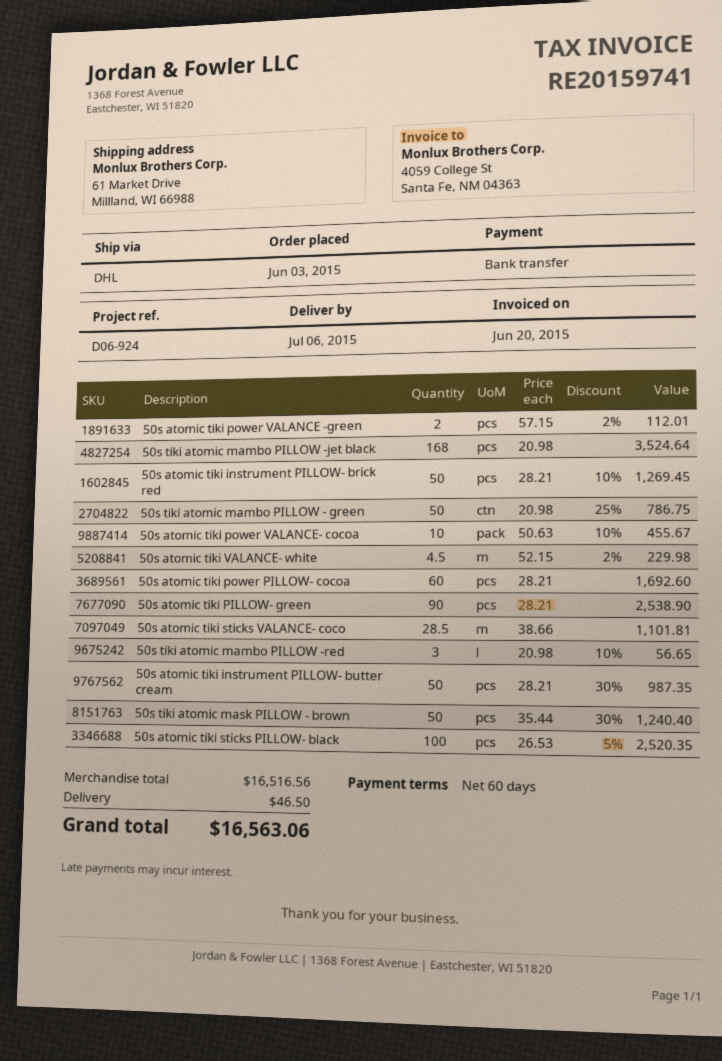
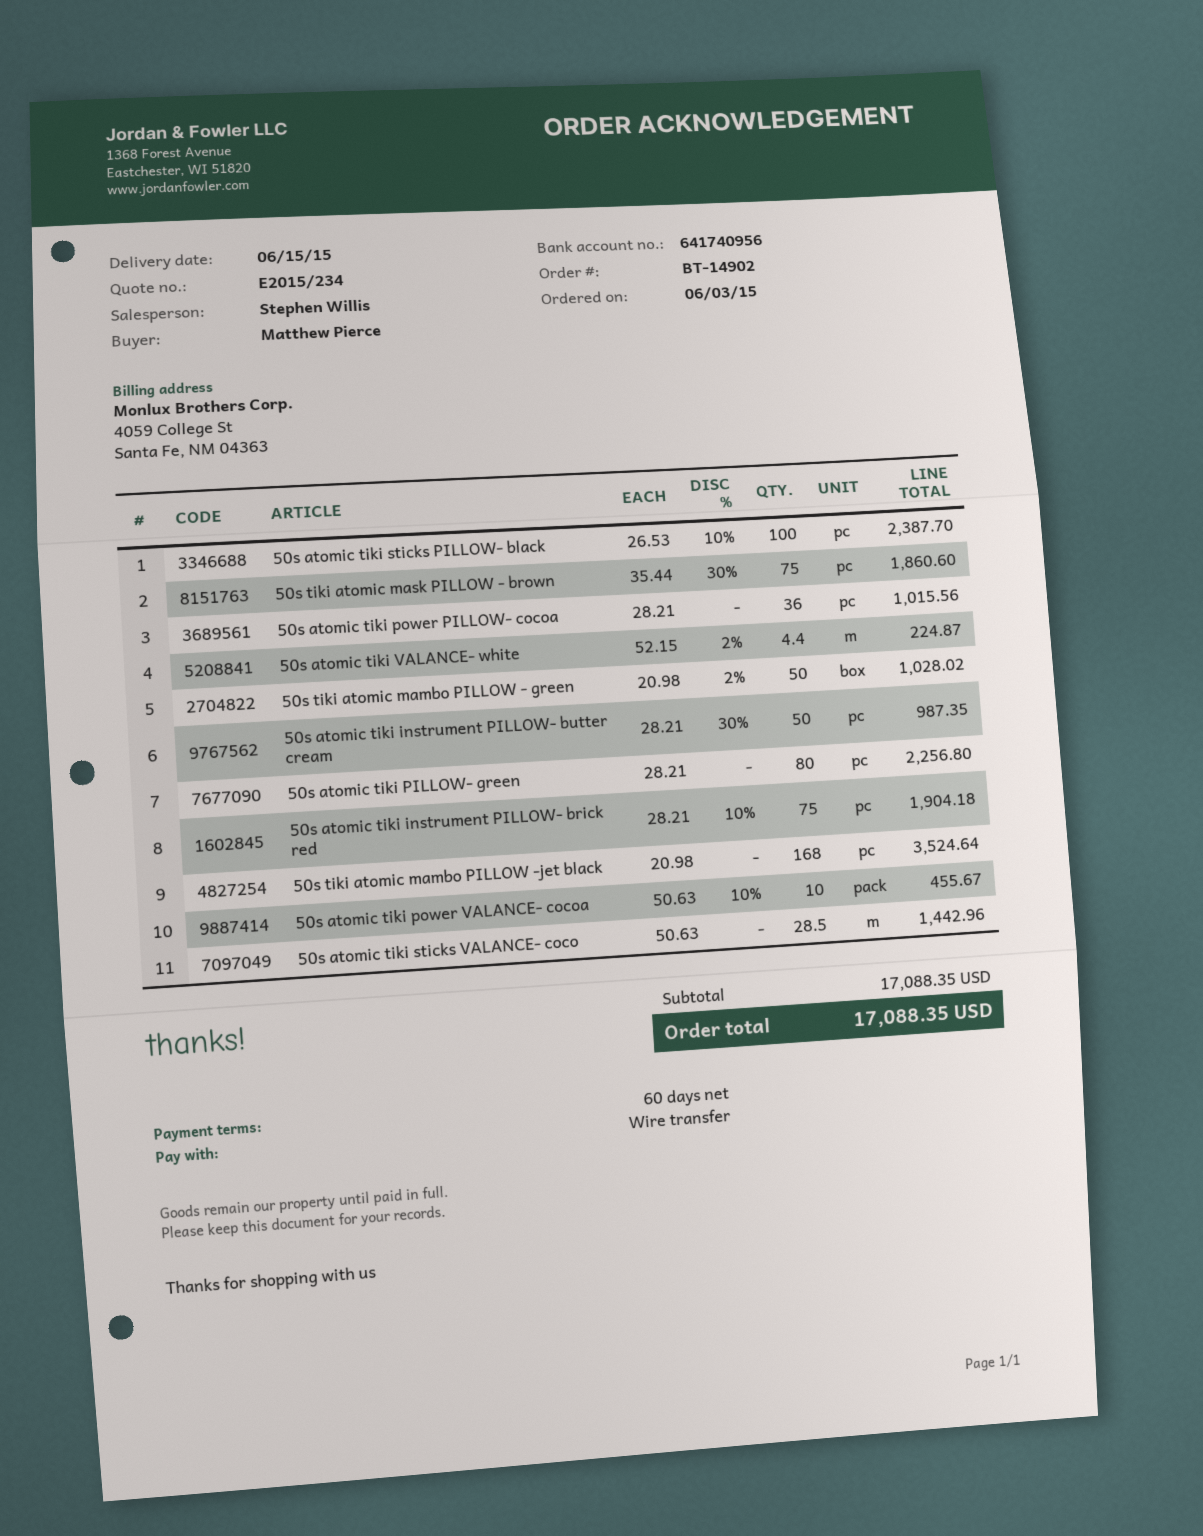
delivery date: 2015-07-06 -> 2015-06-15
50s atomic tiki power VALANCE -green: 2 x 57.15 - 2% = 112.01 -> none
50s atomic tiki instrument PILLOW- brick red: 50 x 28.21 - 10% = 1269.45 -> 75 x 28.21 - 10% = 1904.18
50s tiki atomic mambo PILLOW - green: 50 x 20.98 - 25% = 786.75 -> 50 x 20.98 - 2% = 1028.02
50s atomic tiki VALANCE- white: 4.5 x 52.15 - 2% = 229.98 -> 4.4 x 52.15 - 2% = 224.87
50s atomic tiki power PILLOW- cocoa: 60 x 28.21 = 1692.60 -> 36 x 28.21 = 1015.56
50s atomic tiki PILLOW- green: 90 x 28.21 = 2538.90 -> 80 x 28.21 = 2256.80
50s atomic tiki sticks VALANCE- coco: 28.5 x 38.66 = 1101.81 -> 28.5 x 50.63 = 1442.96
50s tiki atomic mambo PILLOW -red: 3 x 20.98 - 10% = 56.65 -> none
50s tiki atomic mask PILLOW - brown: 50 x 35.44 - 30% = 1240.40 -> 75 x 35.44 - 30% = 1860.60
50s atomic tiki sticks PILLOW- black: 100 x 26.53 - 5% = 2520.35 -> 100 x 26.53 - 10% = 2387.70
subtotal: 16516.56 -> 17088.35
shipping: 46.50 -> none
total: 16563.06 -> 17088.35

